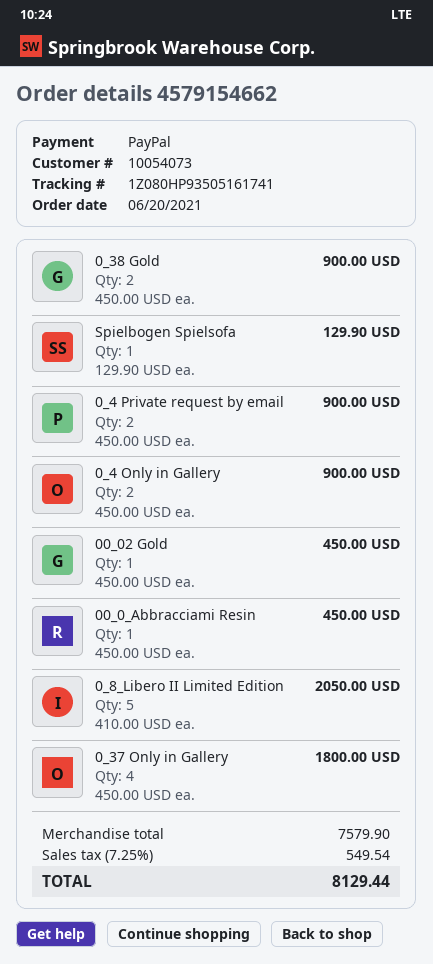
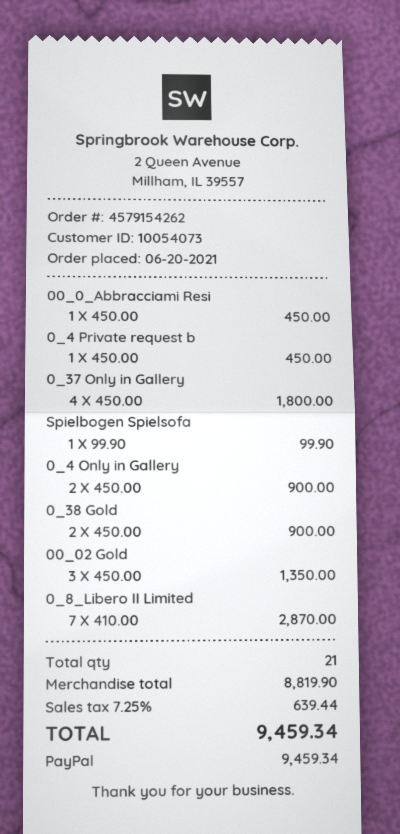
order number: 4579154662 -> 4579154262
Spielbogen Spielsofa: 1 x 129.90 = 129.90 -> 1 x 99.90 = 99.90
0_4 Private request by email: 2 x 450.00 = 900.00 -> 1 x 450.00 = 450.00
00_02 Gold: 1 x 450.00 = 450.00 -> 3 x 450.00 = 1350.00
0_8_Libero II Limited Edition: 5 x 410.00 = 2050.00 -> 7 x 410.00 = 2870.00
subtotal: 7579.90 -> 8819.90
tax: 7.25% = 549.54 -> 7.25% = 639.44
total: 8129.44 -> 9459.34

